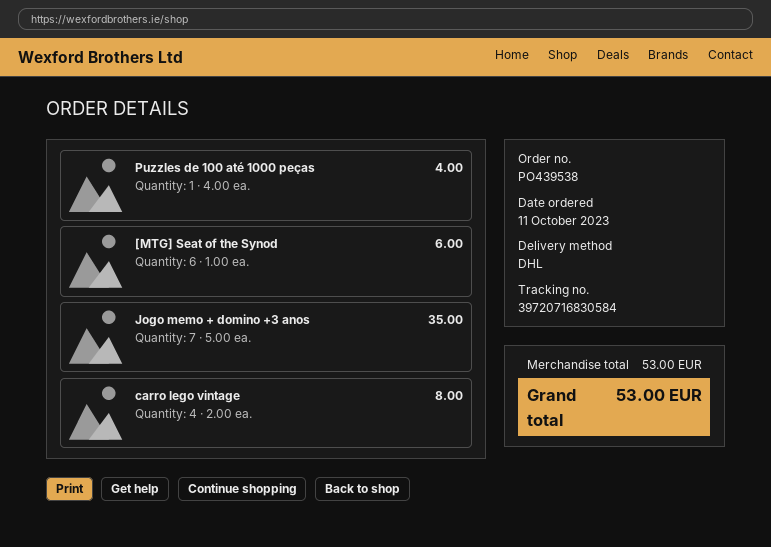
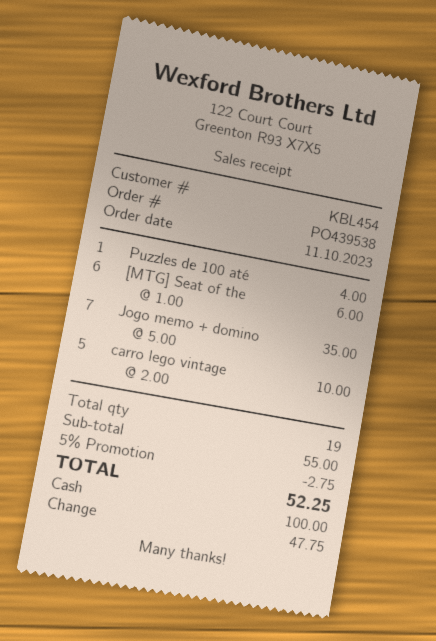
carro lego vintage: 4 x 2.00 = 8.00 -> 5 x 2.00 = 10.00
subtotal: 53.00 -> 55.00
discount: none -> 5% = 2.75
total: 53.00 -> 52.25

